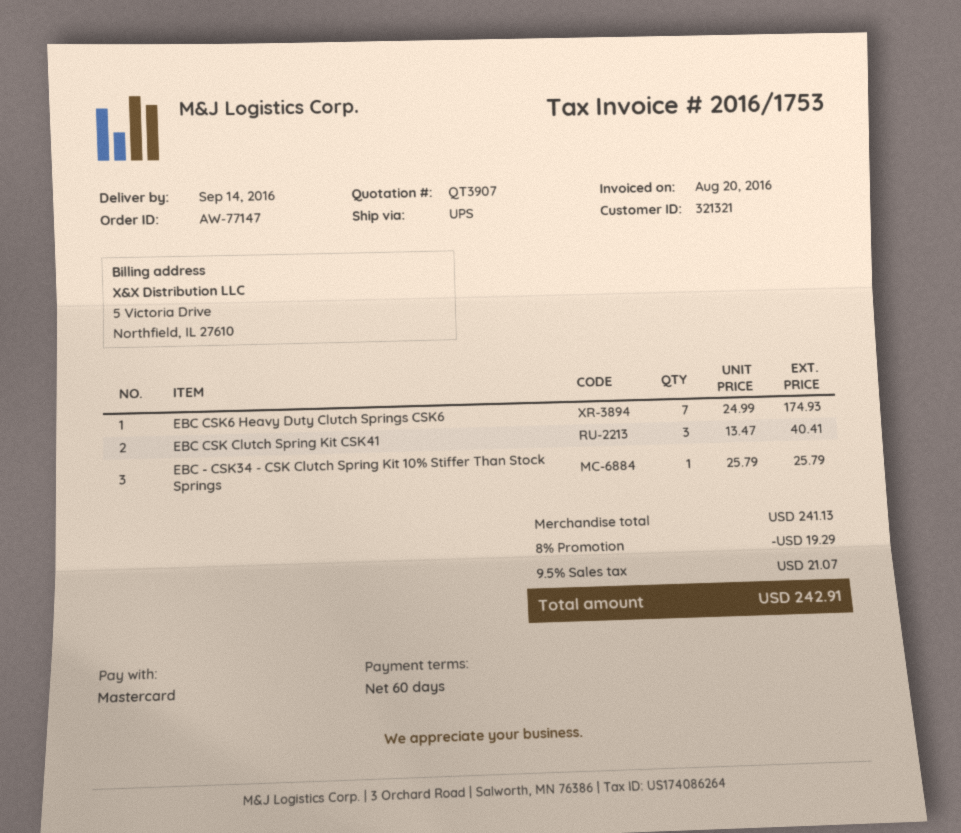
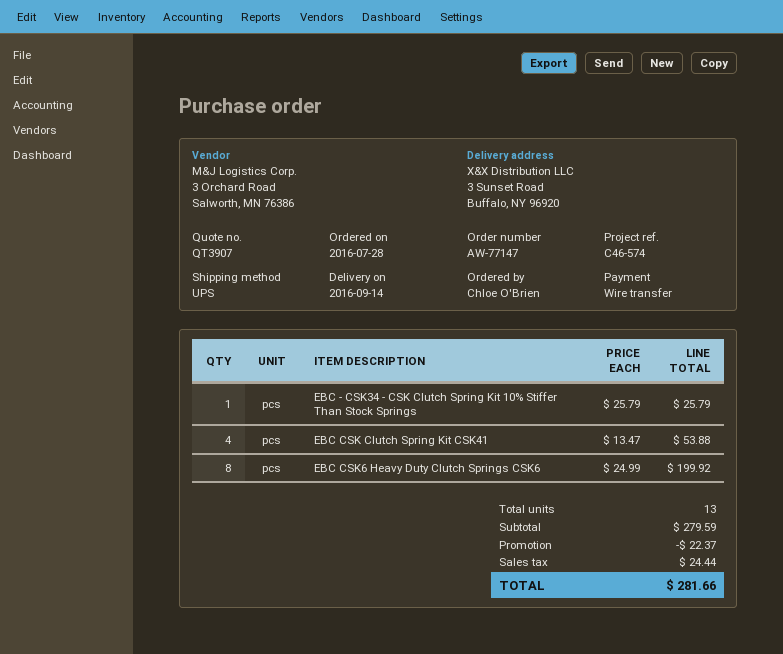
payment method: Mastercard -> bank transfer
EBC CSK6 Heavy Duty Clutch Springs CSK6: 7 x 24.99 = 174.93 -> 8 x 24.99 = 199.92
EBC CSK Clutch Spring Kit CSK41: 3 x 13.47 = 40.41 -> 4 x 13.47 = 53.88
subtotal: 241.13 -> 279.59
discount: 19.29 -> 22.37
tax: 21.07 -> 24.44
total: 242.91 -> 281.66

